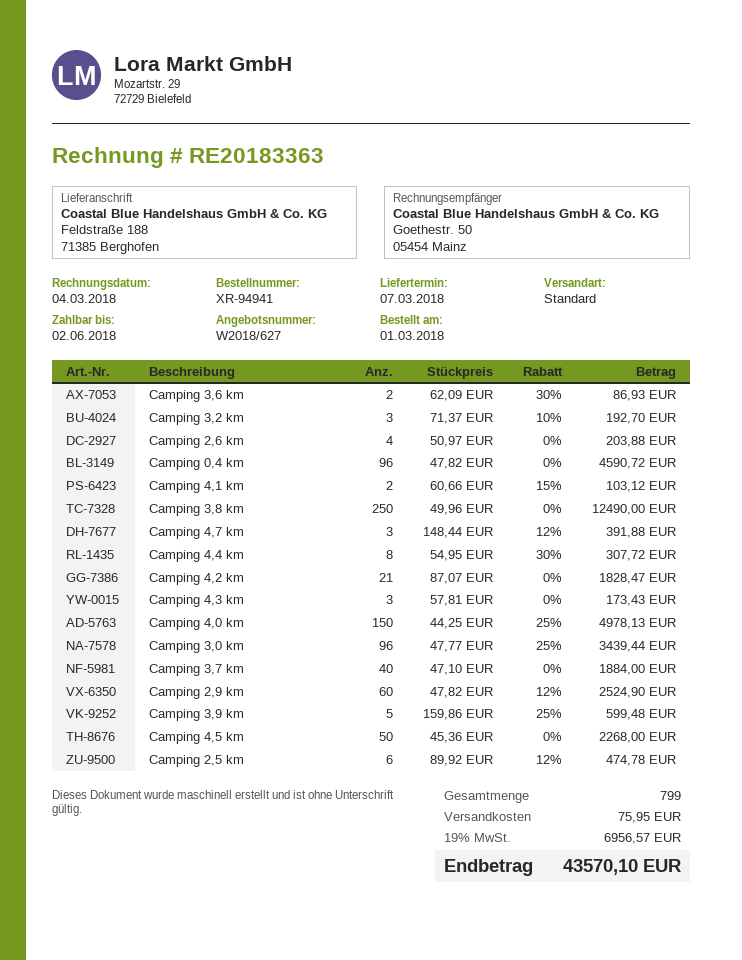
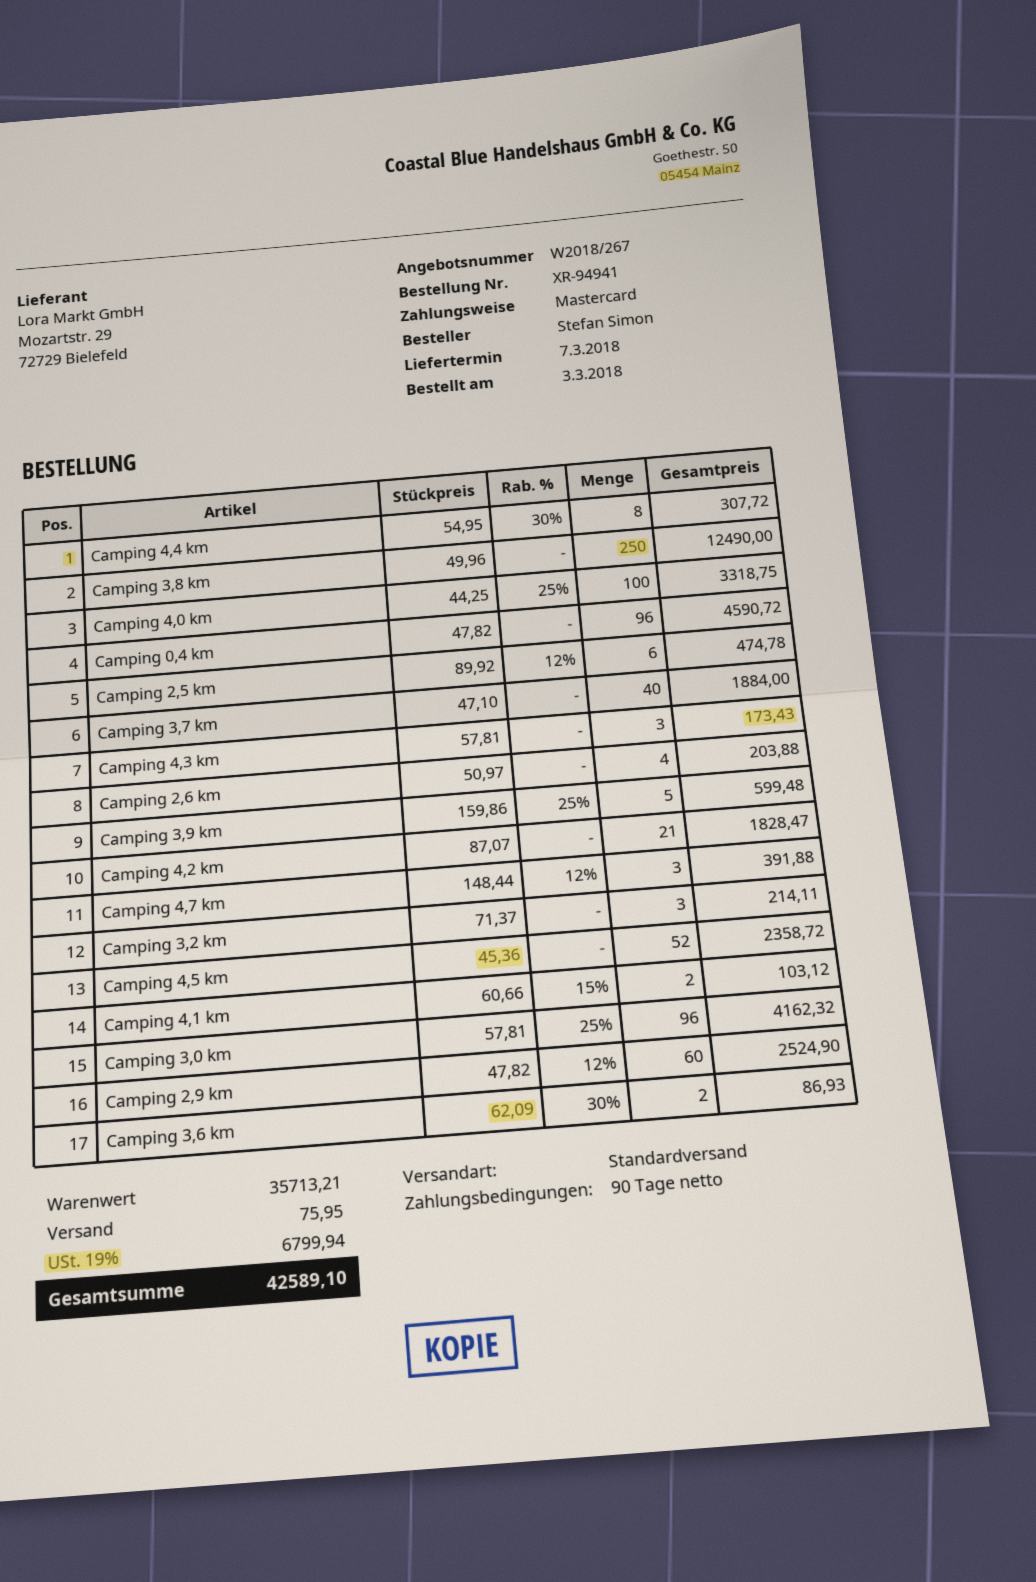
quote number: W2018/627 -> W2018/267
order date: 2018-03-01 -> 2018-03-03
Camping 3,2 km: 3 x 71.37 - 10% = 192.70 -> 3 x 71.37 = 214.11
Camping 4,0 km: 150 x 44.25 - 25% = 4978.13 -> 100 x 44.25 - 25% = 3318.75
Camping 3,0 km: 96 x 47.77 - 25% = 3439.44 -> 96 x 57.81 - 25% = 4162.32
Camping 4,5 km: 50 x 45.36 = 2268.00 -> 52 x 45.36 = 2358.72
tax: 19% = 6956.57 -> 19% = 6799.94
total: 43570.10 -> 42589.10

